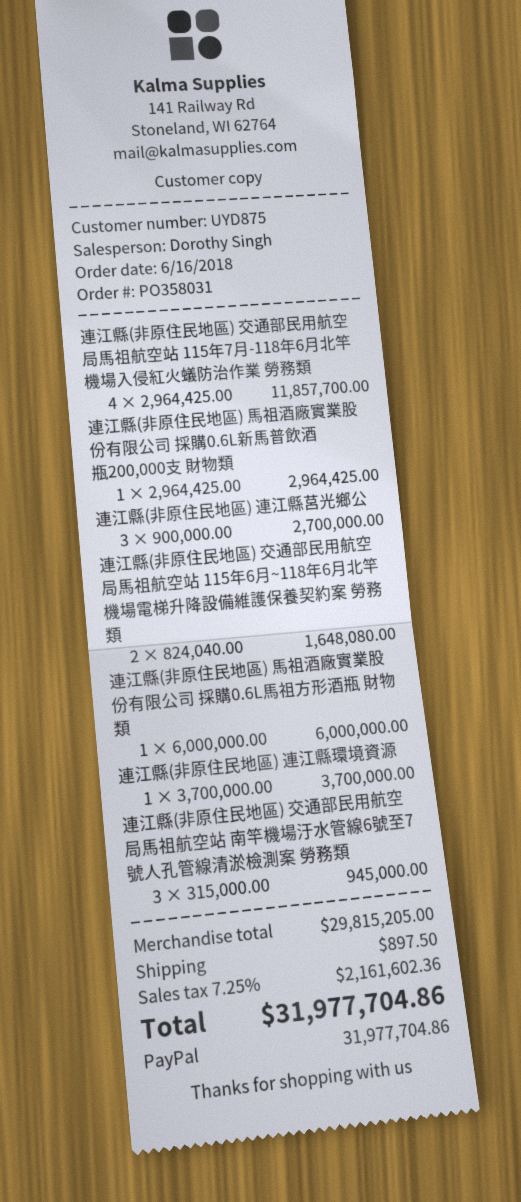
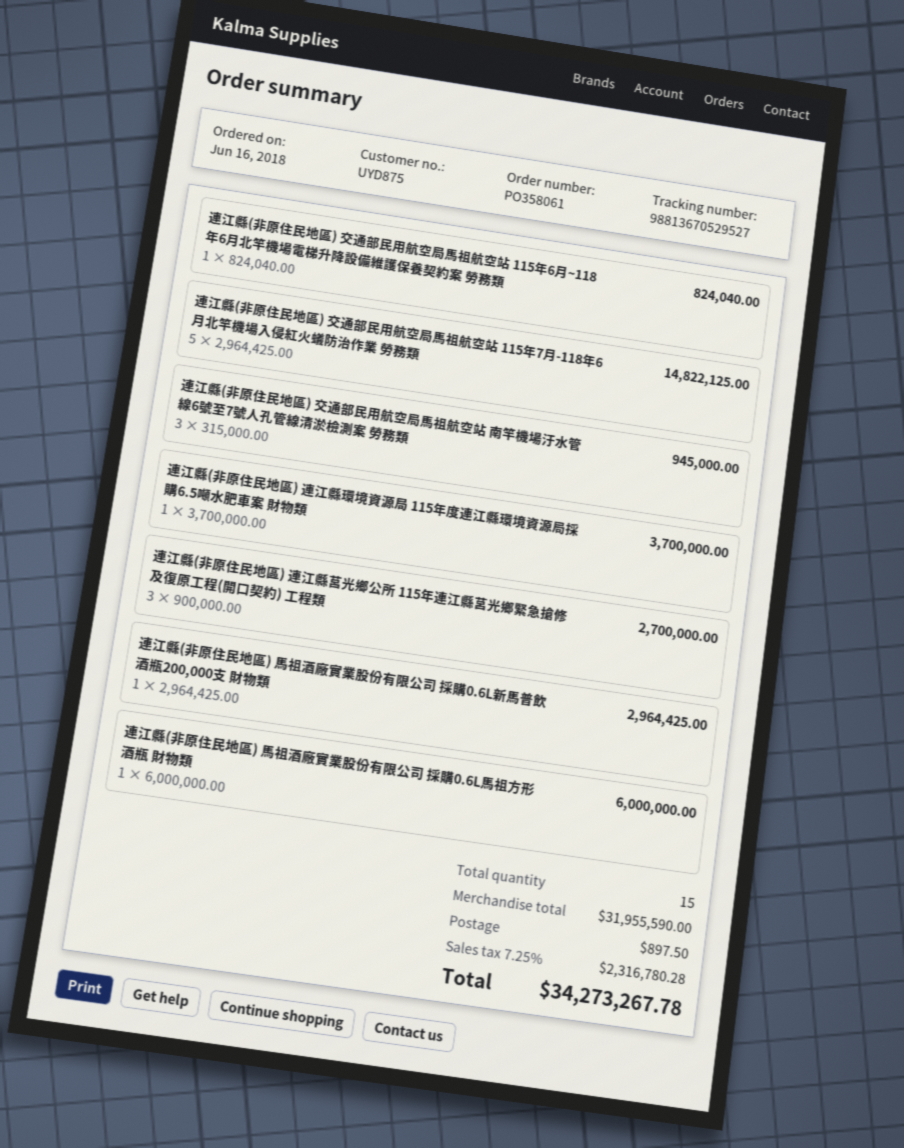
order number: PO358031 -> PO358061
連江縣(非原住民地區) 交通部民用航空局馬祖航空站 115年7月-118年6月北竿機場入侵紅火蟻防治作業 勞務類: 4 x 2964425.00 = 11857700.00 -> 5 x 2964425.00 = 14822125.00
連江縣(非原住民地區) 交通部民用航空局馬祖航空站 115年6月~118年6月北竿機場電梯升降設備維護保養契約案 勞務類: 2 x 824040.00 = 1648080.00 -> 1 x 824040.00 = 824040.00
subtotal: 29815205.00 -> 31955590.00
tax: 7.25% = 2161602.36 -> 7.25% = 2316780.28
total: 31977704.86 -> 34273267.78

